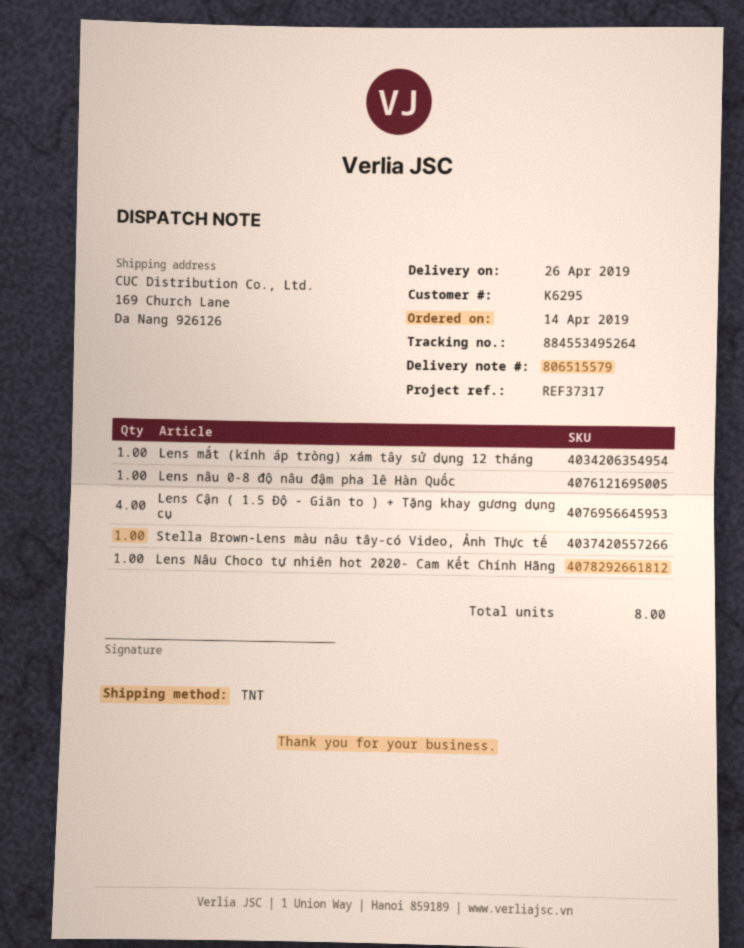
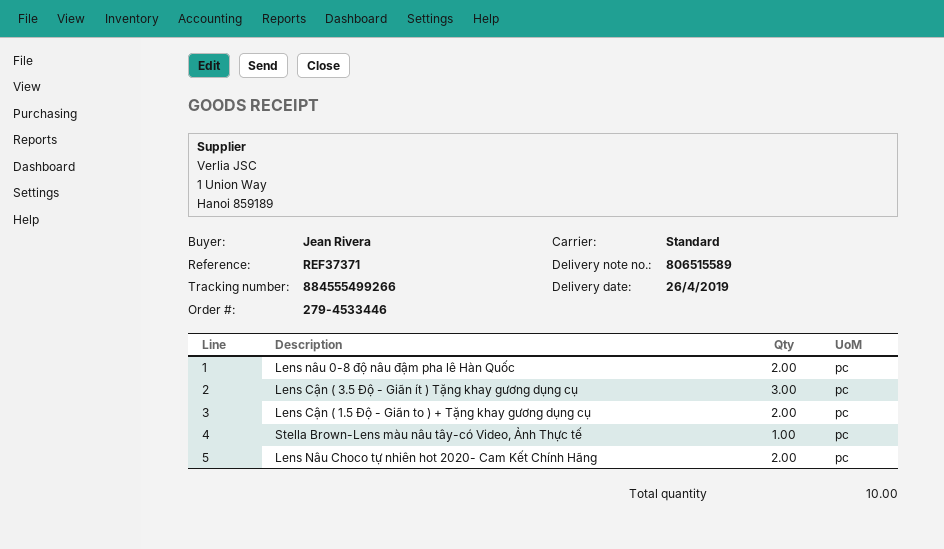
delivery note number: 806515579 -> 806515589
reference: REF37317 -> REF37371
shipping method: TNT -> standard
tracking number: 884553495264 -> 884555499266
Lens mắt (kính áp tròng) xám tây sử dụng 12 tháng: 1 -> none
Lens nâu 0-8 độ nâu đậm pha lê Hàn Quốc: 1 -> 2
Lens Cận ( 1.5 Độ - Giãn to ) + Tặng khay gương dụng cụ: 4 -> 2
Lens Nâu Choco tự nhiên hot 2020- Cam Kết Chính Hãng: 1 -> 2
Lens Cận ( 3.5 Độ - Giãn ít ) Tặng khay gương dụng cụ: none -> 3
total quantity: 8 -> 10

